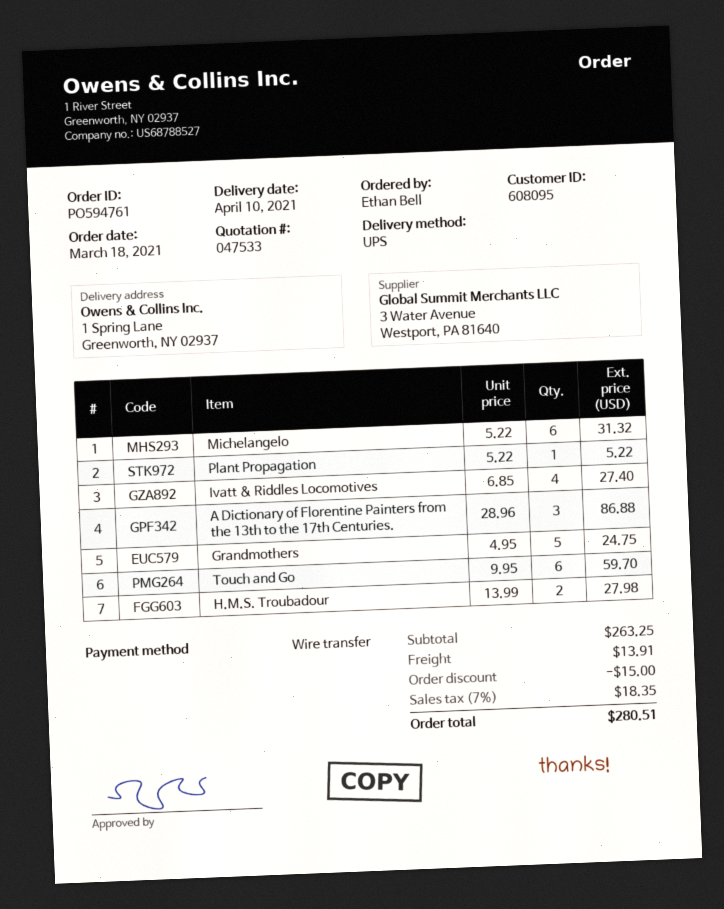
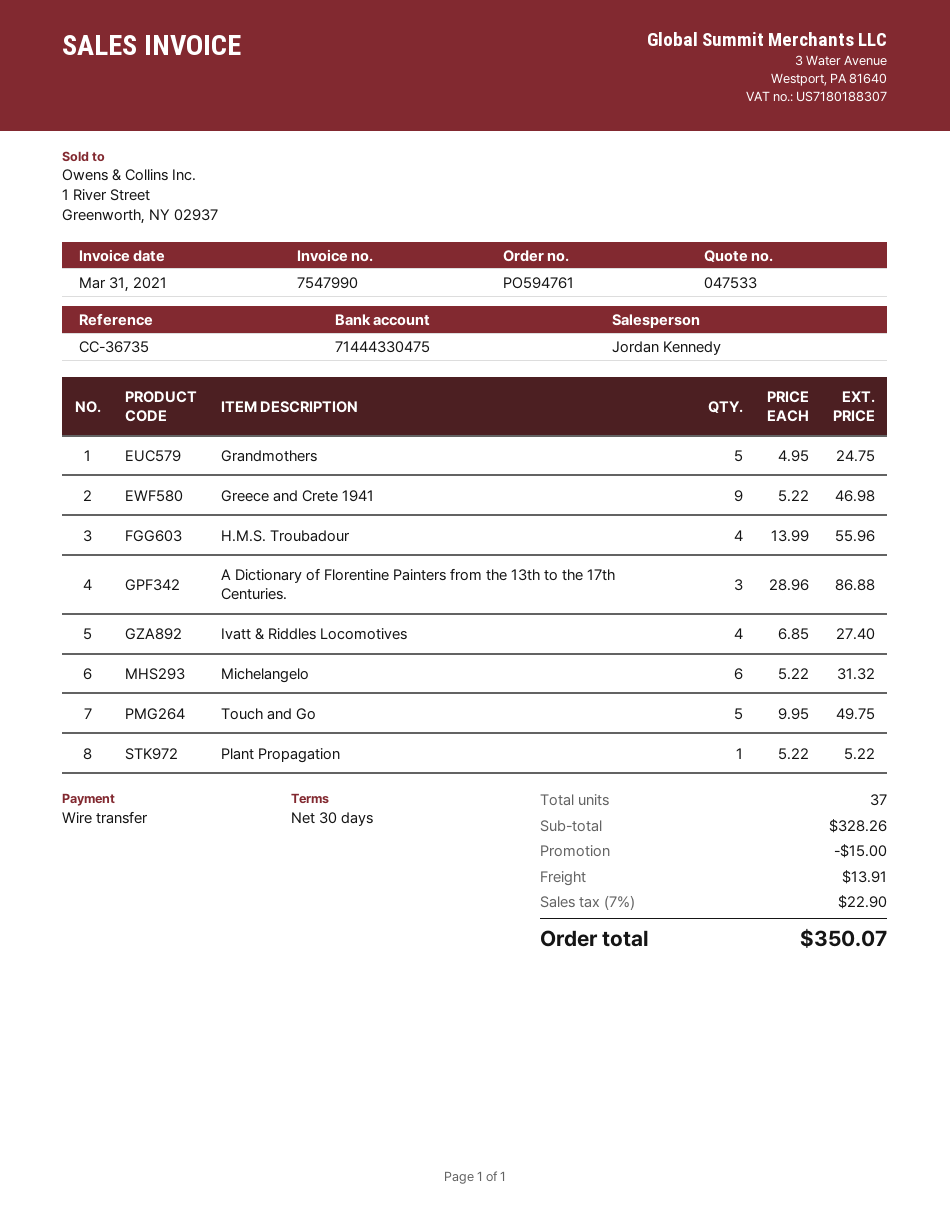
Touch and Go: 6 x 9.95 = 59.70 -> 5 x 9.95 = 49.75
H.M.S. Troubadour: 2 x 13.99 = 27.98 -> 4 x 13.99 = 55.96
Greece and Crete 1941: none -> 9 x 5.22 = 46.98
subtotal: 263.25 -> 328.26
tax: 7% = 18.35 -> 7% = 22.90
total: 280.51 -> 350.07

